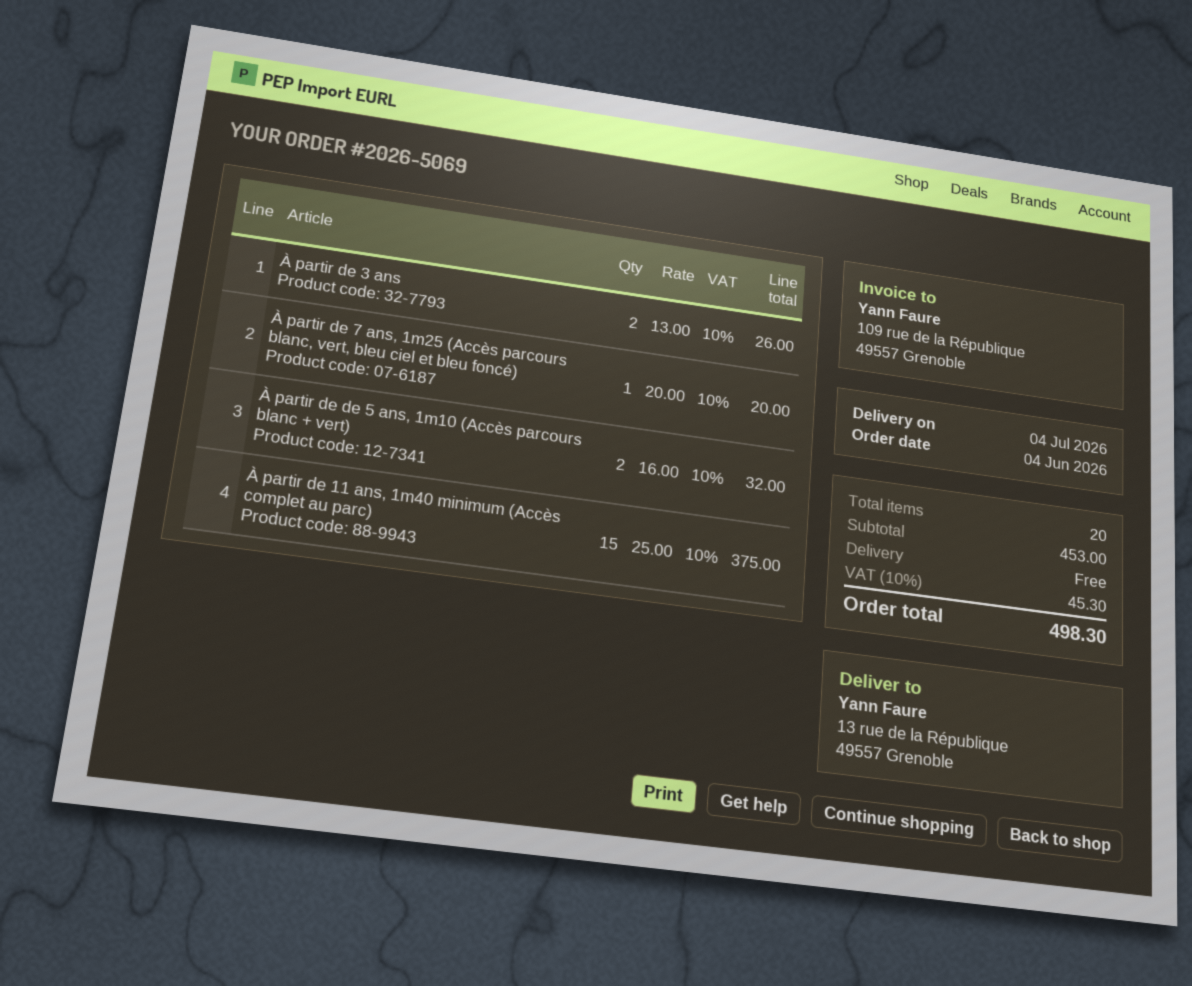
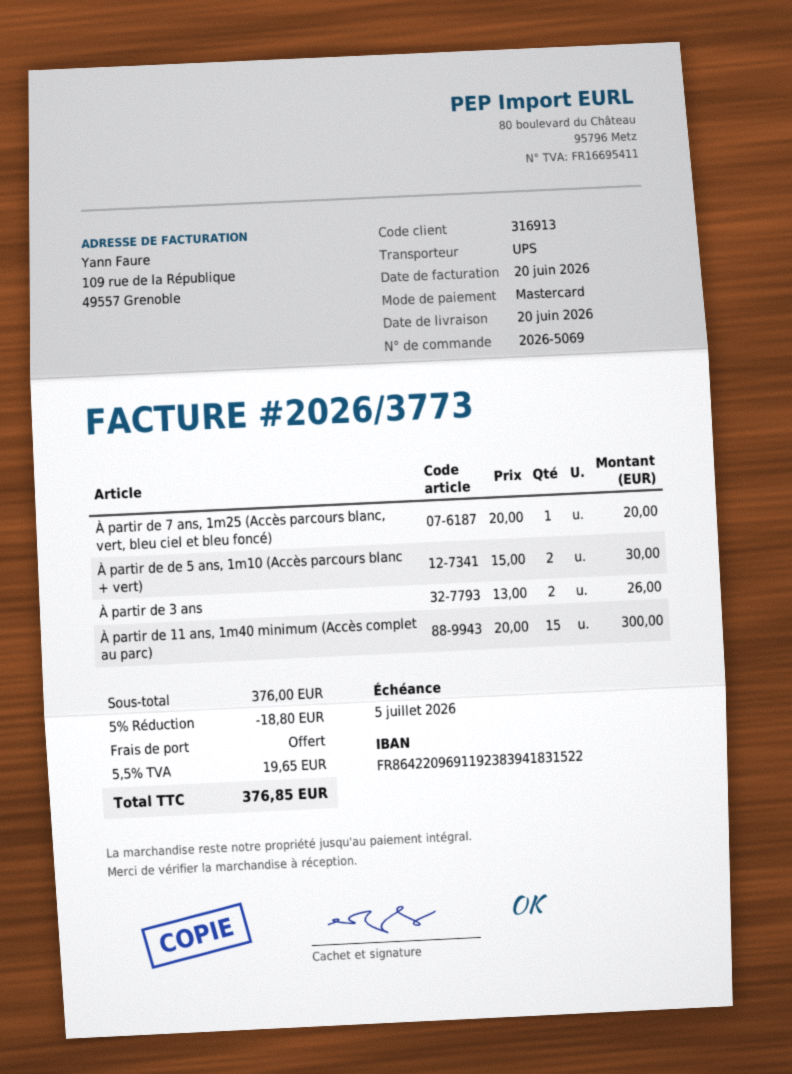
delivery date: 2026-07-04 -> 2026-06-20
À partir de de 5 ans, 1m10 (Accès parcours blanc + vert): 2 x 16.00 = 32.00 -> 2 x 15.00 = 30.00
À partir de 11 ans, 1m40 minimum (Accès complet au parc): 15 x 25.00 = 375.00 -> 15 x 20.00 = 300.00
subtotal: 453.00 -> 376.00
discount: none -> 5% = 18.80
tax: 10% = 45.30 -> 5.5% = 19.65
total: 498.30 -> 376.85

